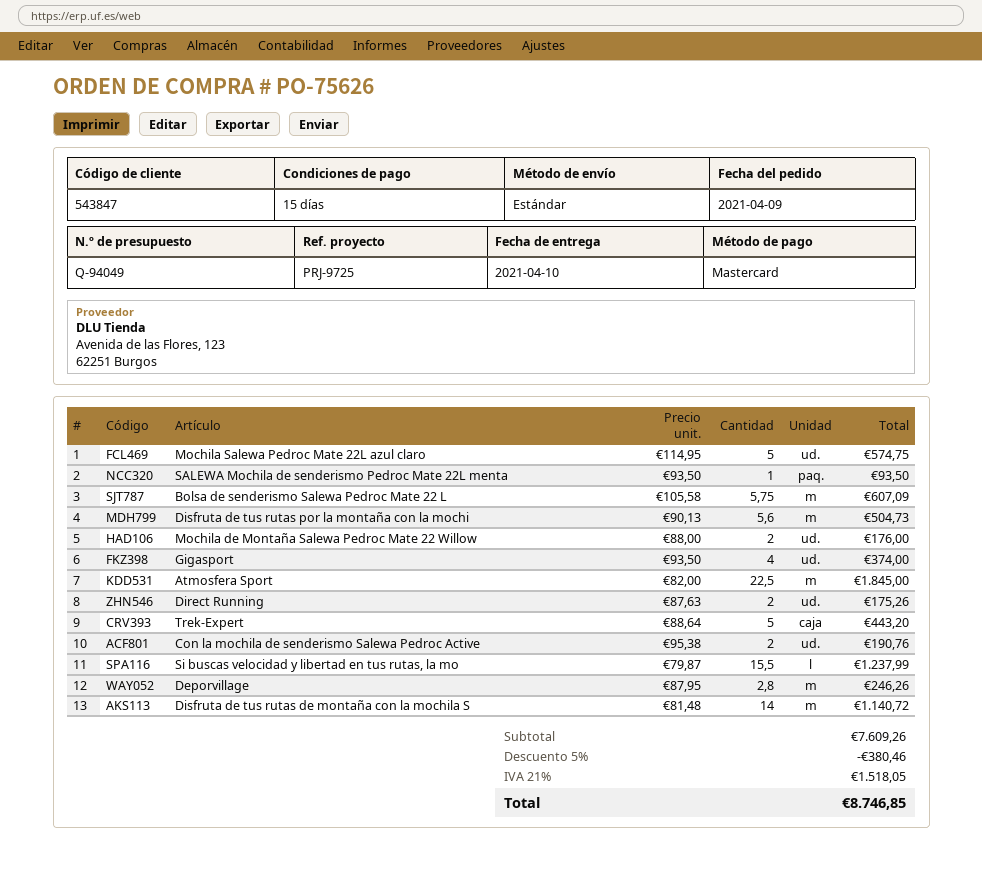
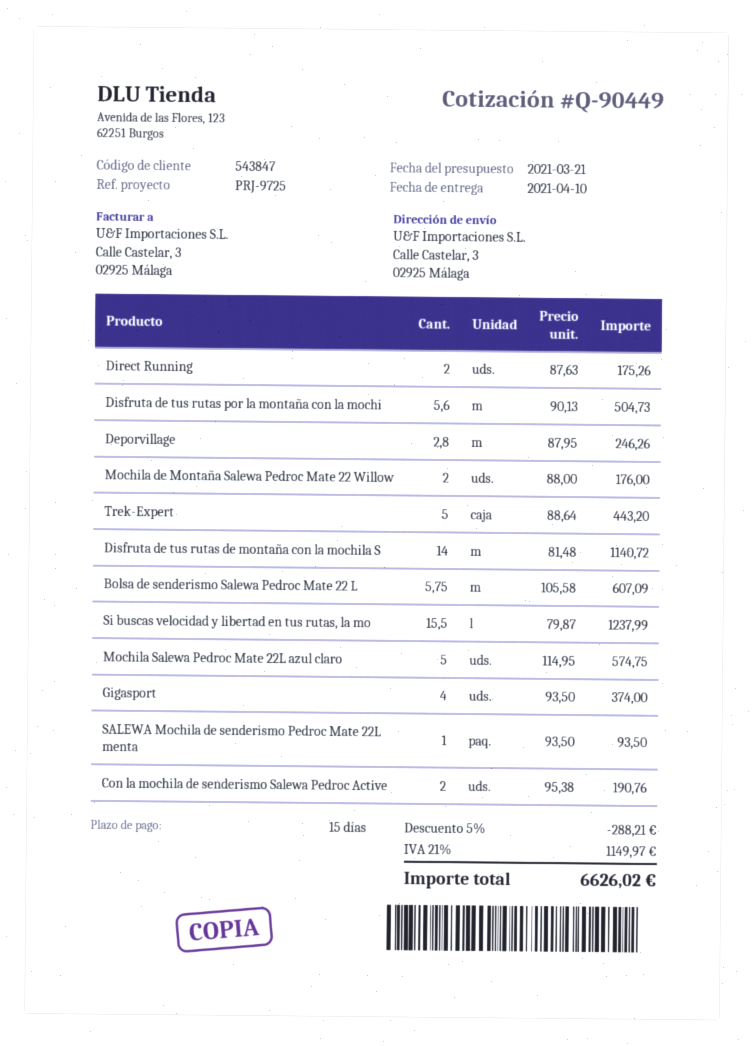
quote number: Q-94049 -> Q-90449
Atmosfera Sport: 22.5 x 82.00 = 1845.00 -> none
discount: 5% = 380.46 -> 5% = 288.21
tax: 21% = 1518.05 -> 21% = 1149.97
total: 8746.85 -> 6626.02

